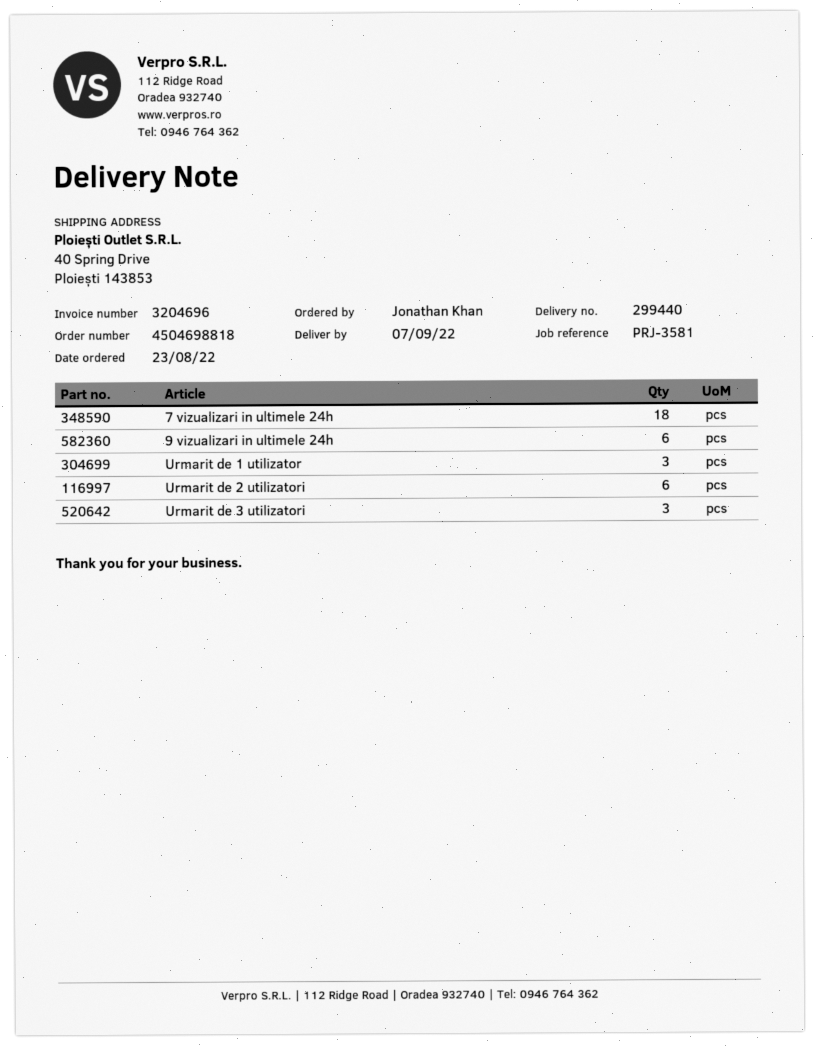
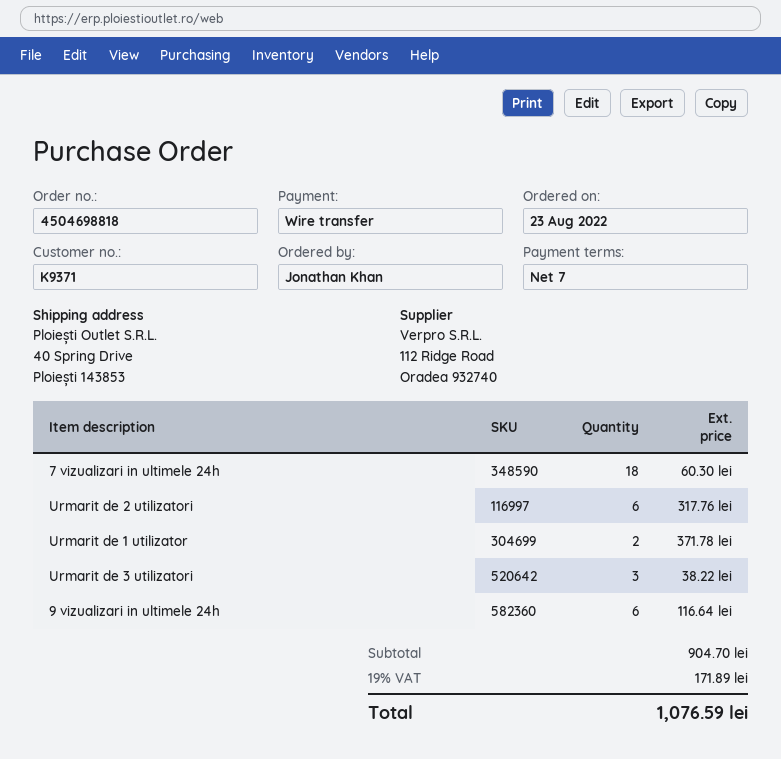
Urmarit de 1 utilizator: 3 -> 2

